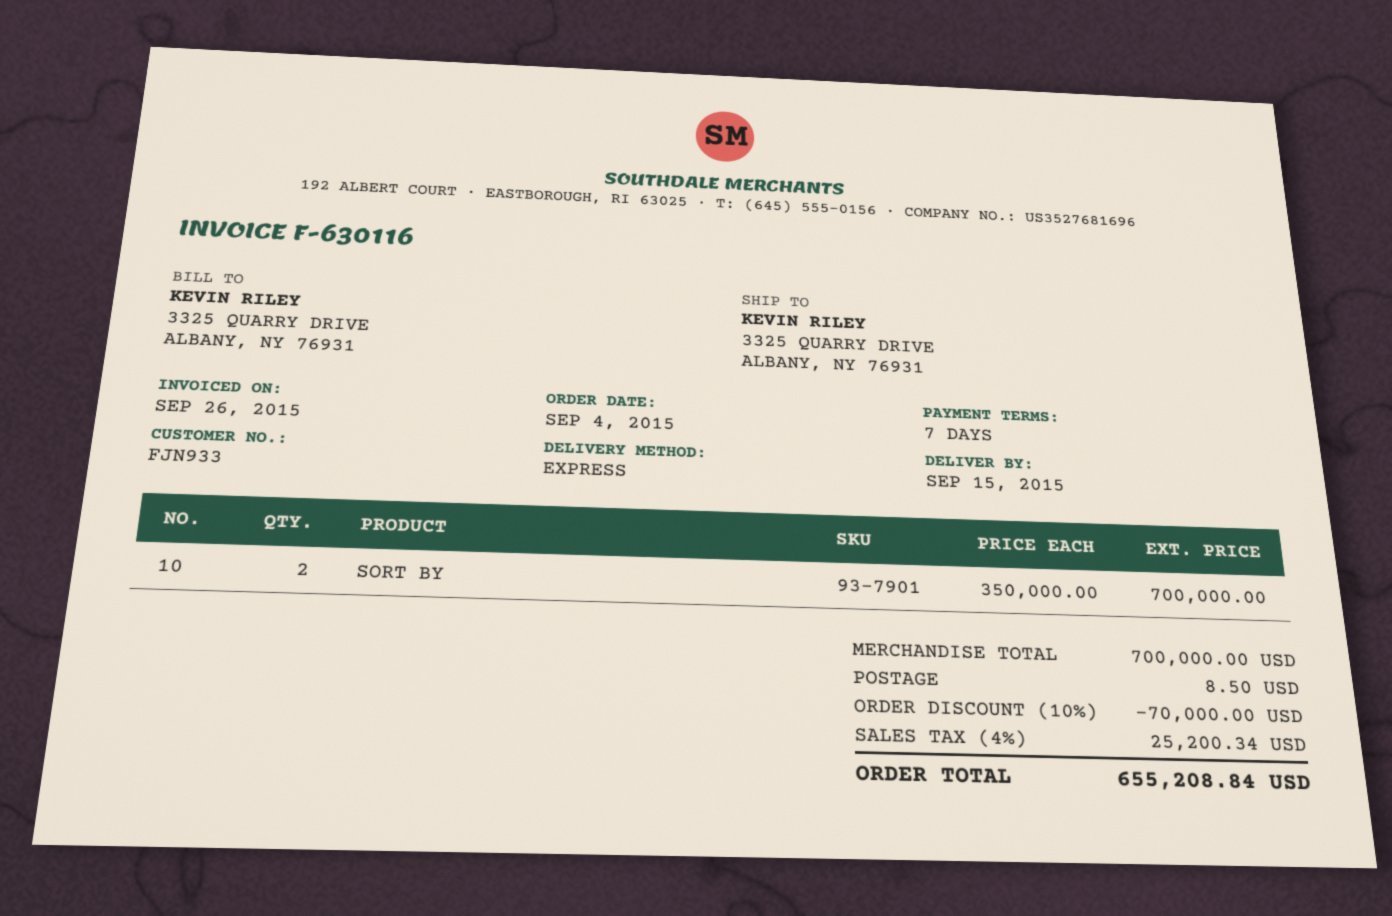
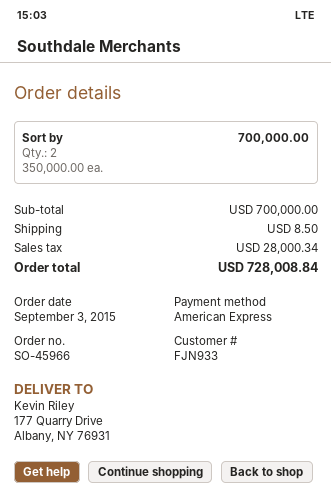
order date: 2015-09-04 -> 2015-09-03
ship to: 3325 QUARRY DRIVE, ALBANY, NY 76931 -> 177 Quarry Drive, Albany, NY 76931
discount: 10% = 70000.00 -> none
tax: 25200.34 -> 28000.34
total: 655208.84 -> 728008.84

